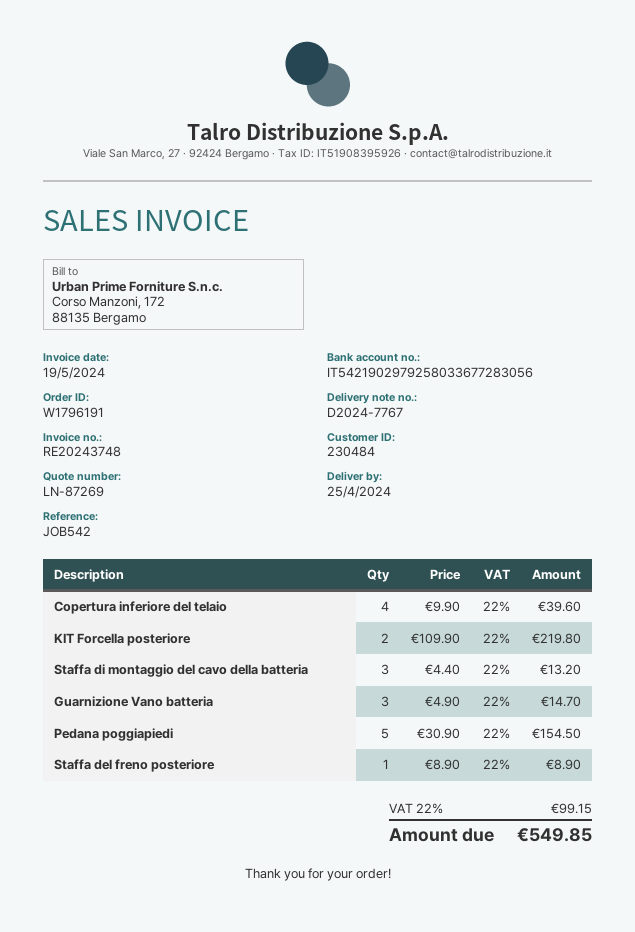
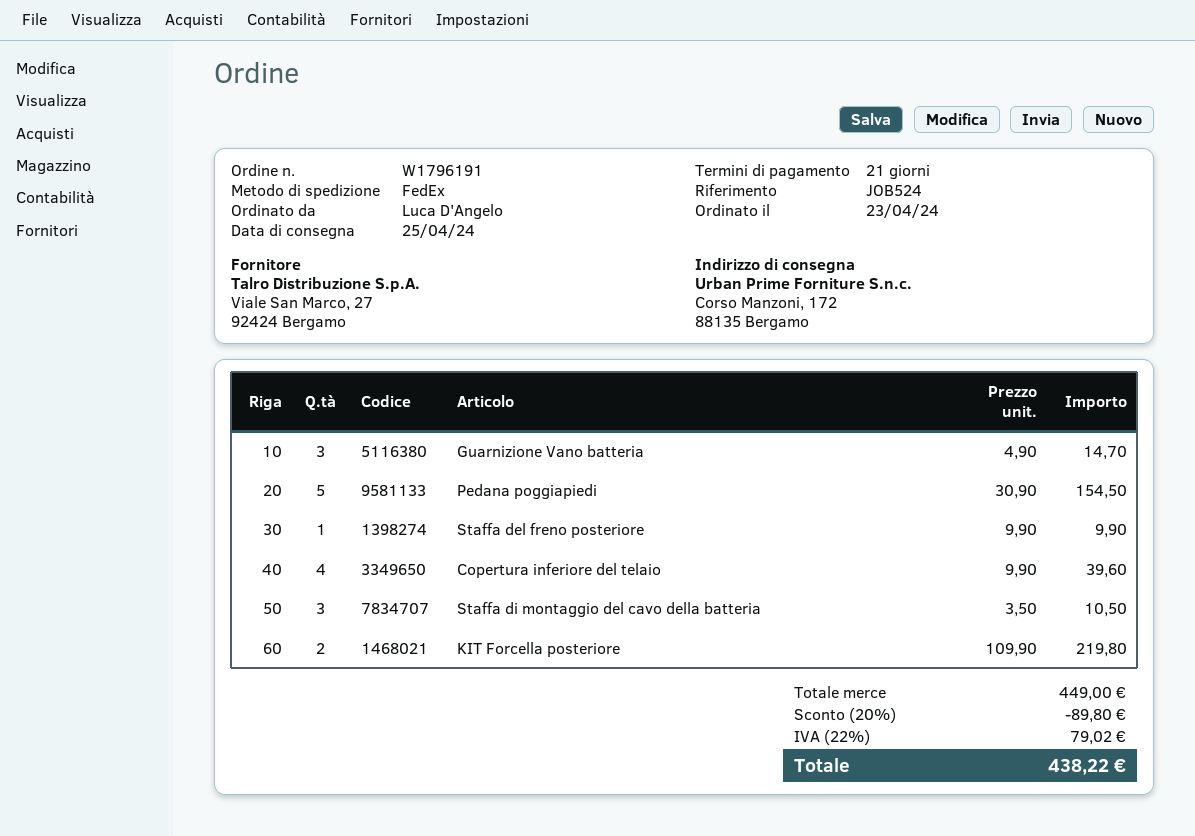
reference: JOB542 -> JOB524
Staffa di montaggio del cavo della batteria: 3 x 4.40 = 13.20 -> 3 x 3.50 = 10.50
Staffa del freno posteriore: 1 x 8.90 = 8.90 -> 1 x 9.90 = 9.90
discount: none -> 20% = 89.80
tax: 22% = 99.15 -> 22% = 79.02
total: 549.85 -> 438.22

